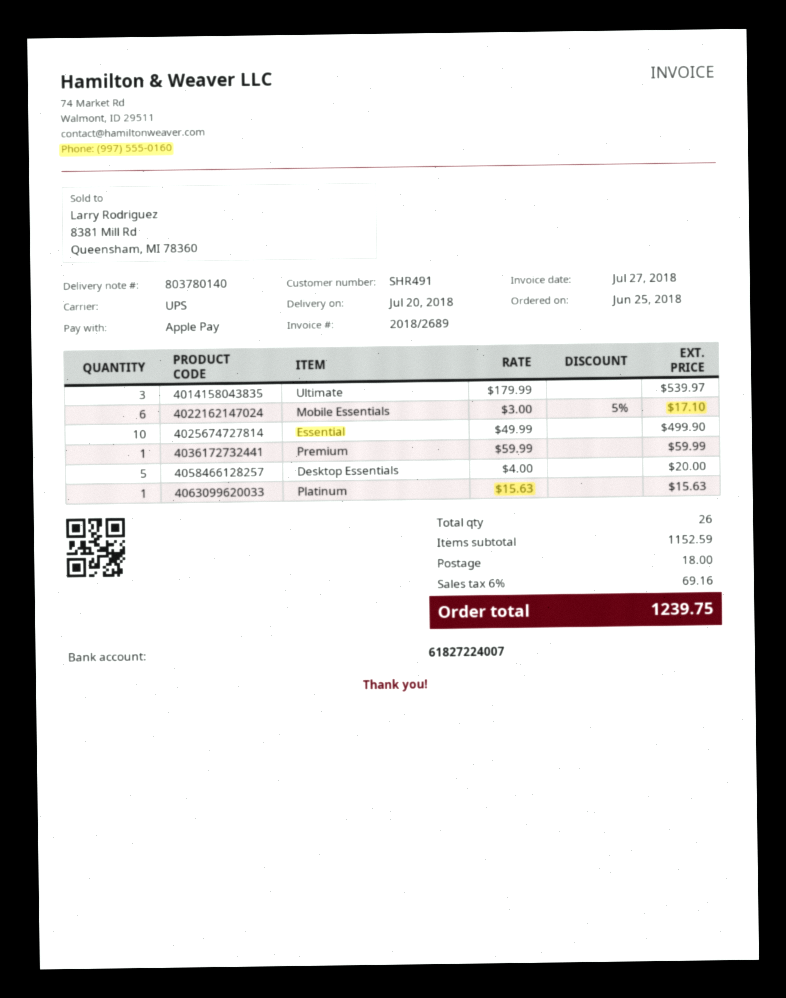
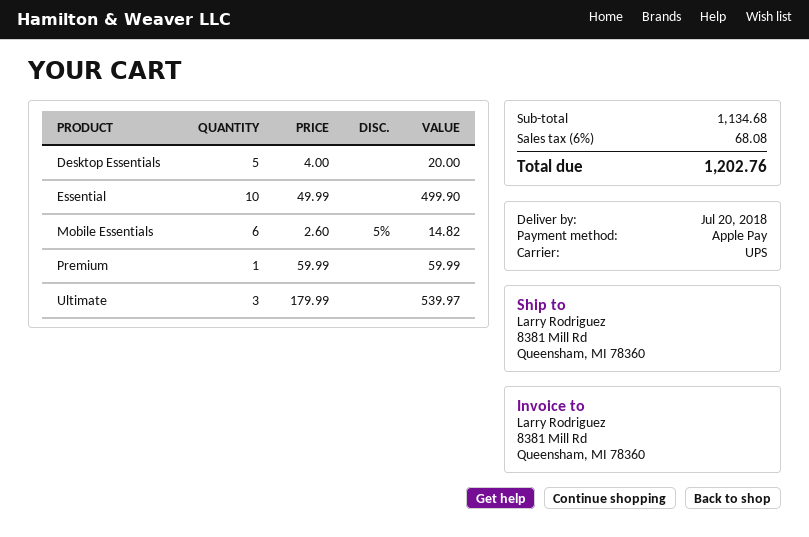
Mobile Essentials: 6 x 3.00 - 5% = 17.10 -> 6 x 2.60 - 5% = 14.82
Platinum: 1 x 15.63 = 15.63 -> none
subtotal: 1152.59 -> 1134.68
shipping: 18.00 -> none
tax: 6% = 69.16 -> 6% = 68.08
total: 1239.75 -> 1202.76

